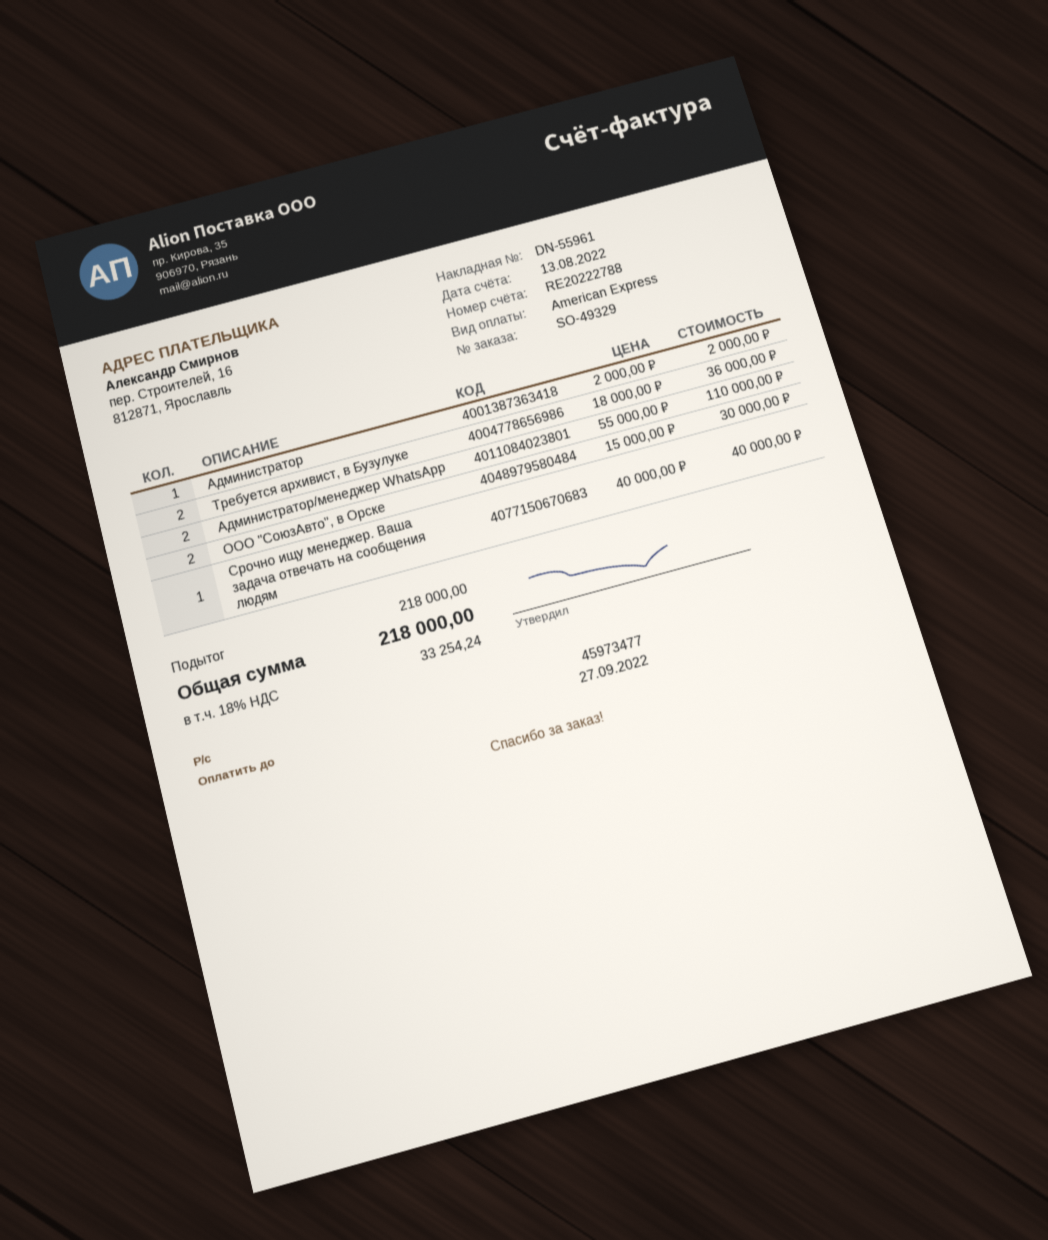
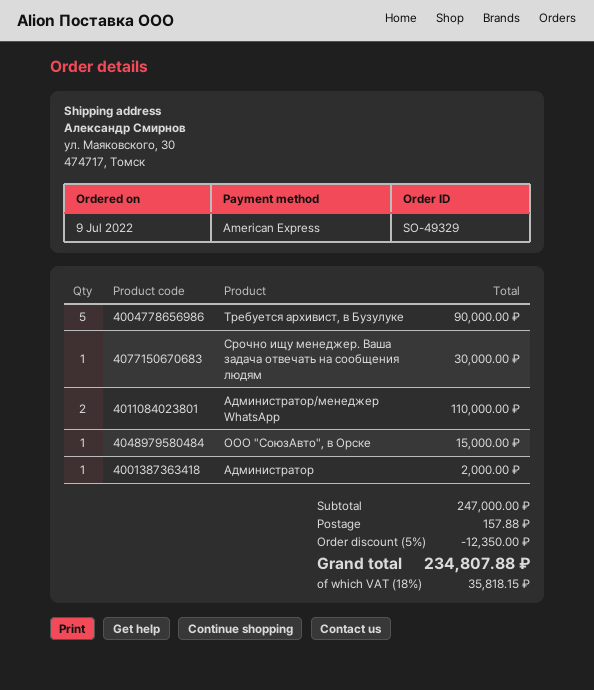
Требуется архивист, в Бузулуке: 2 for 36000.00 -> 5 for 90000.00
ООО "СоюзАвто", в Орске: 2 for 30000.00 -> 1 for 15000.00
Срочно ищу менеджер. Baшa зaдачa oтвeчaть нa cообщения людям: 1 for 40000.00 -> 1 for 30000.00
subtotal: 218000.00 -> 247000.00
discount: none -> 5% = 12350.00
shipping: none -> 157.88
tax: 18% = 33254.24 -> 18% = 35818.15
total: 218000.00 -> 234807.88

